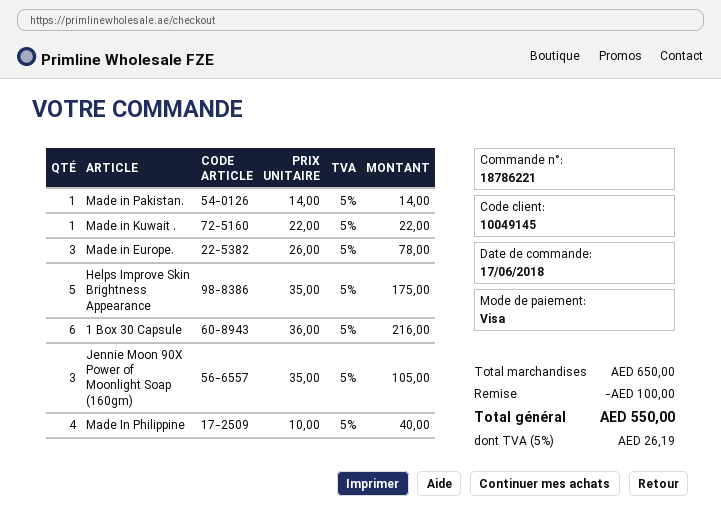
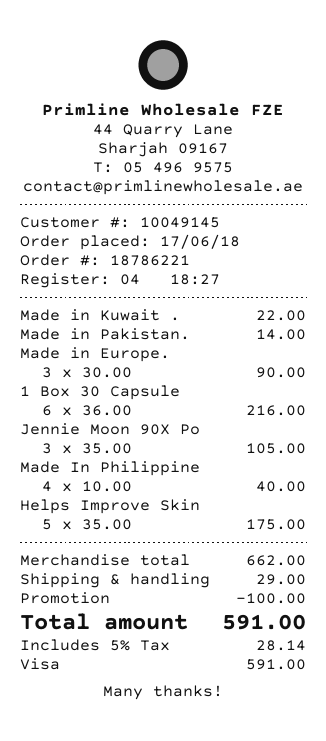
Made in Europe.: 3 x 26.00 = 78.00 -> 3 x 30.00 = 90.00
subtotal: 650.00 -> 662.00
shipping: none -> 29.00
tax: 5% = 26.19 -> 5% = 28.14
total: 550.00 -> 591.00

